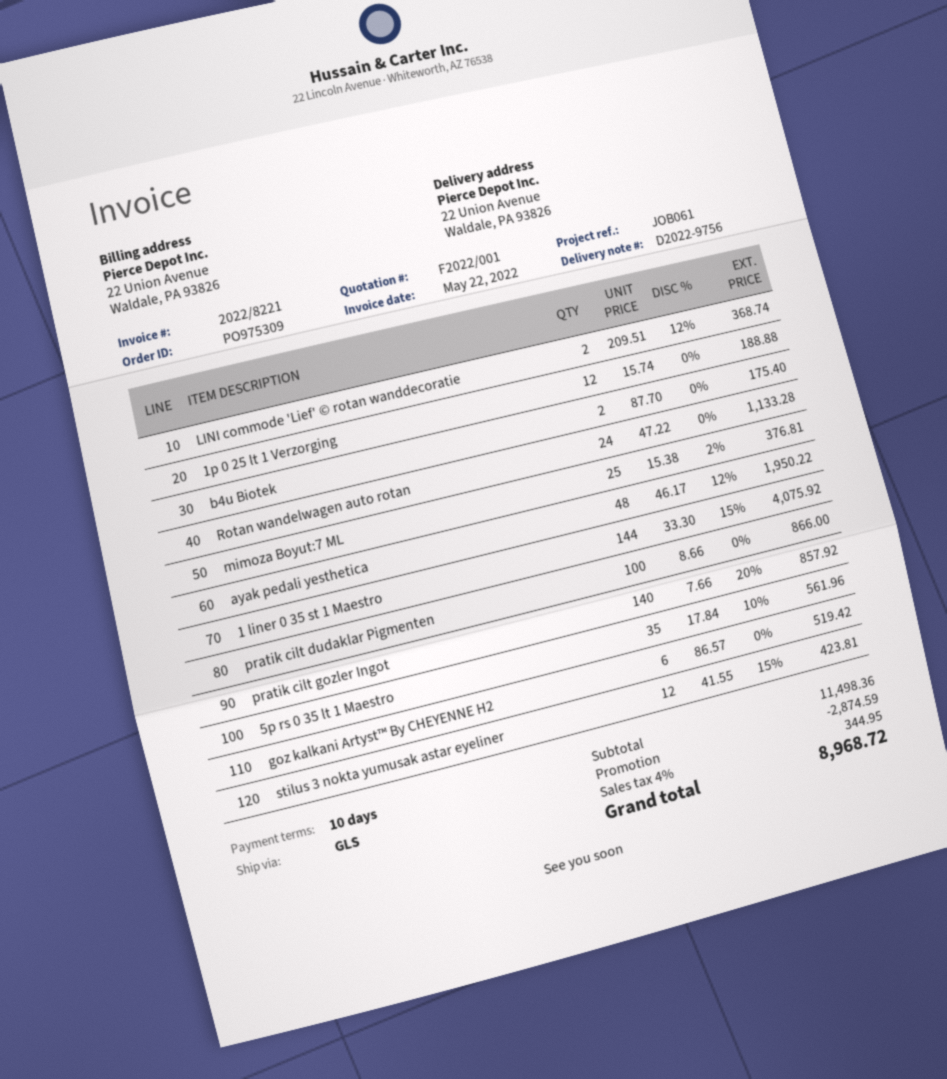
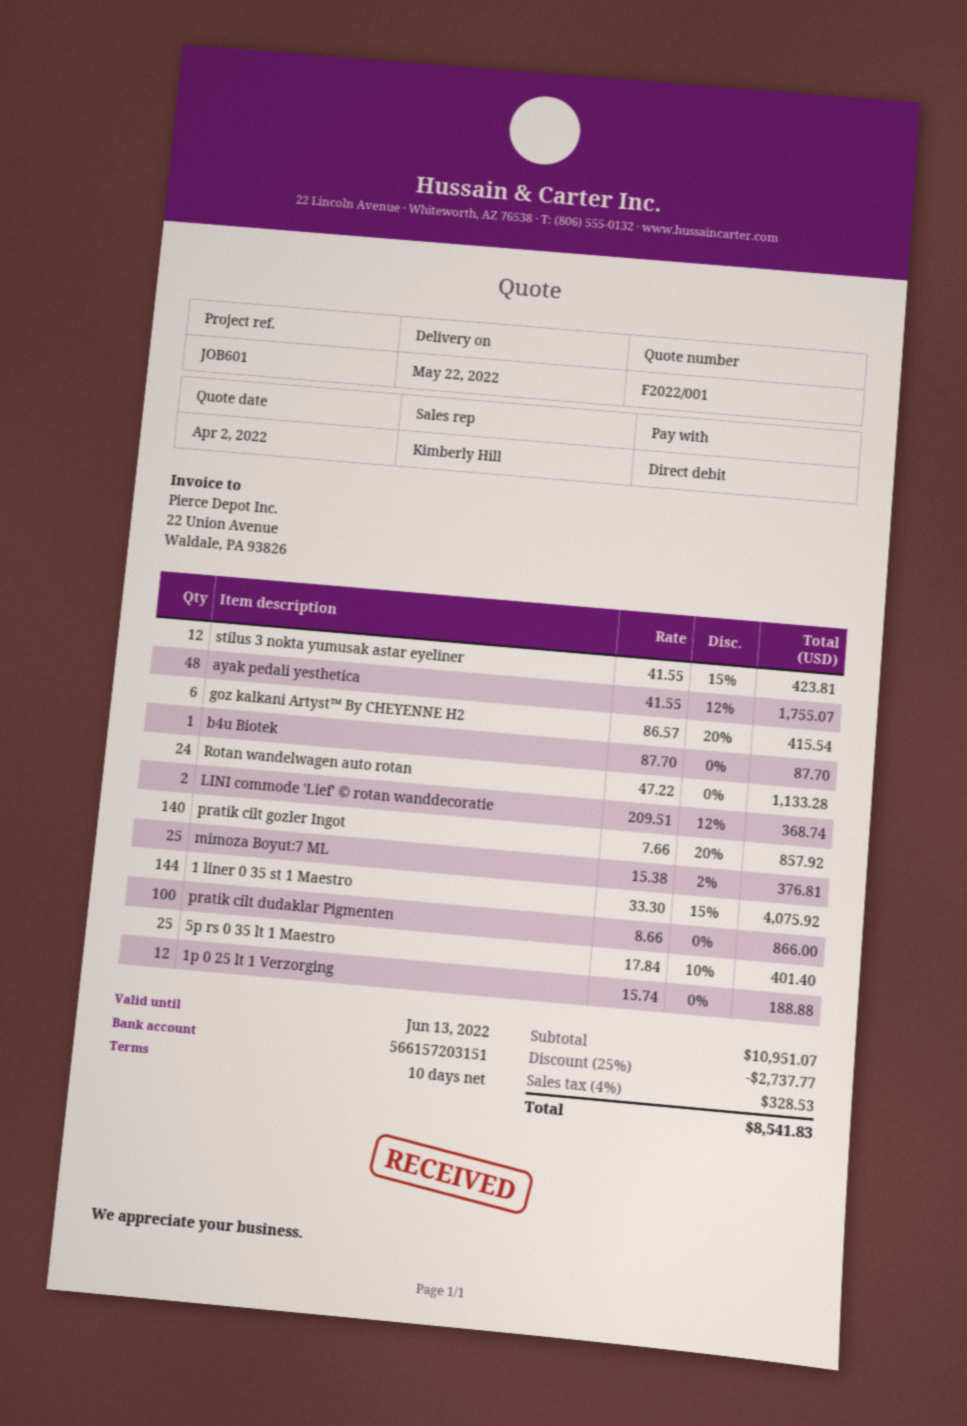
reference: JOB061 -> JOB601
b4u Biotek: 2 x 87.70 = 175.40 -> 1 x 87.70 = 87.70
ayak pedali yesthetica: 48 x 46.17 - 12% = 1950.22 -> 48 x 41.55 - 12% = 1755.07
5p rs 0 35 lt 1 Maestro: 35 x 17.84 - 10% = 561.96 -> 25 x 17.84 - 10% = 401.40
goz kalkani Artyst™ By CHEYENNE H2: 6 x 86.57 = 519.42 -> 6 x 86.57 - 20% = 415.54
subtotal: 11498.36 -> 10951.07
discount: 2874.59 -> 2737.77
tax: 4% = 344.95 -> 4% = 328.53
total: 8968.72 -> 8541.83

